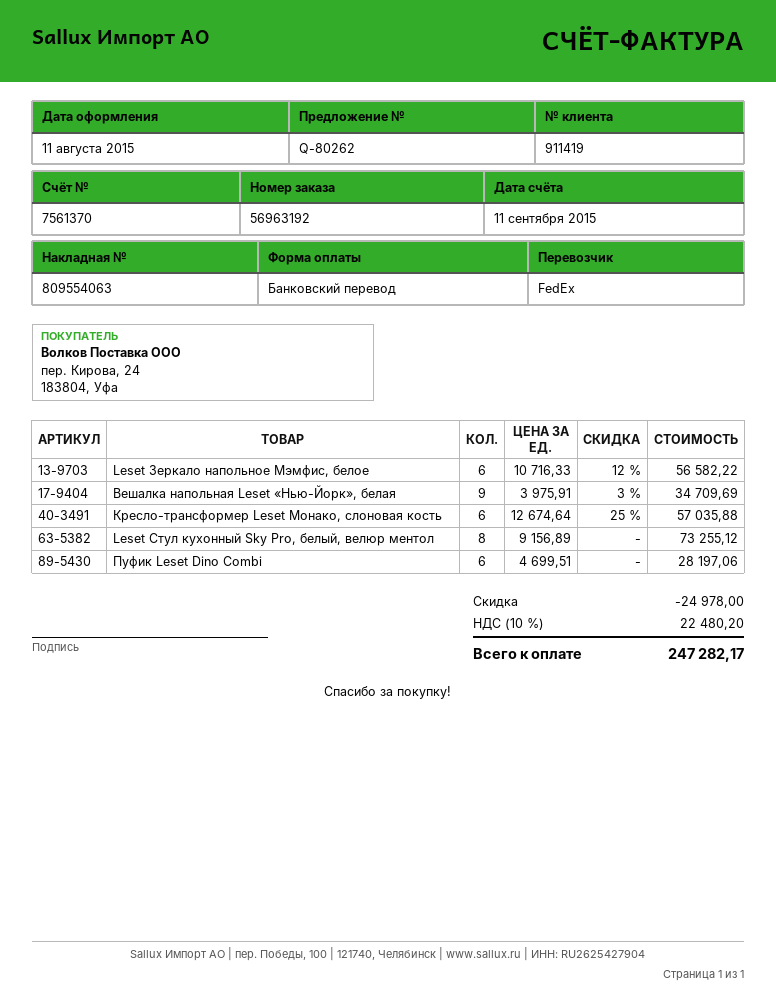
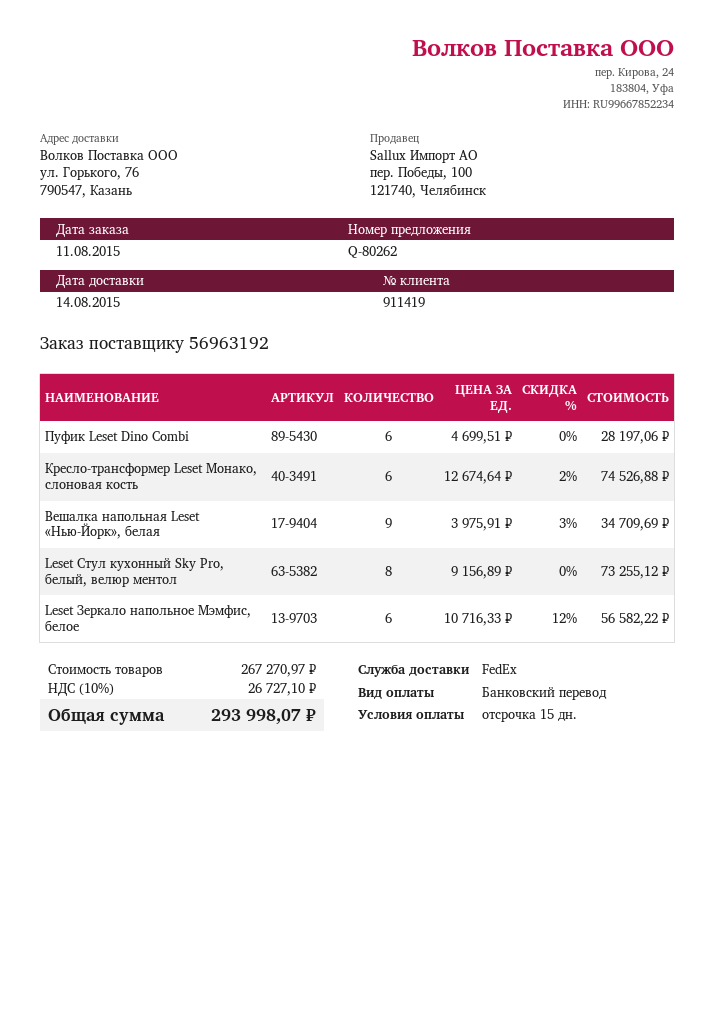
Кресло-трансформер Leset Монако, слоновая кость: 6 x 12674.64 - 25% = 57035.88 -> 6 x 12674.64 - 2% = 74526.88
discount: 24978.00 -> none
tax: 10% = 22480.20 -> 10% = 26727.10
total: 247282.17 -> 293998.07

